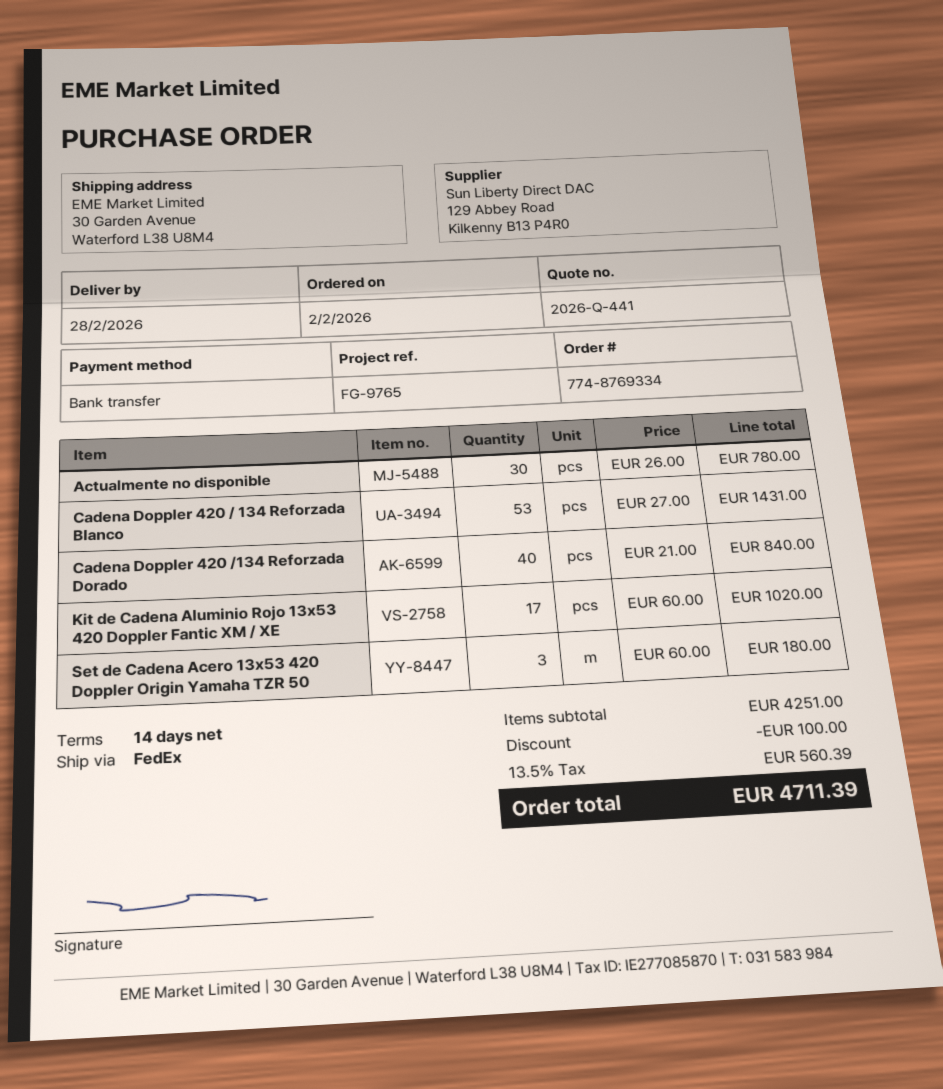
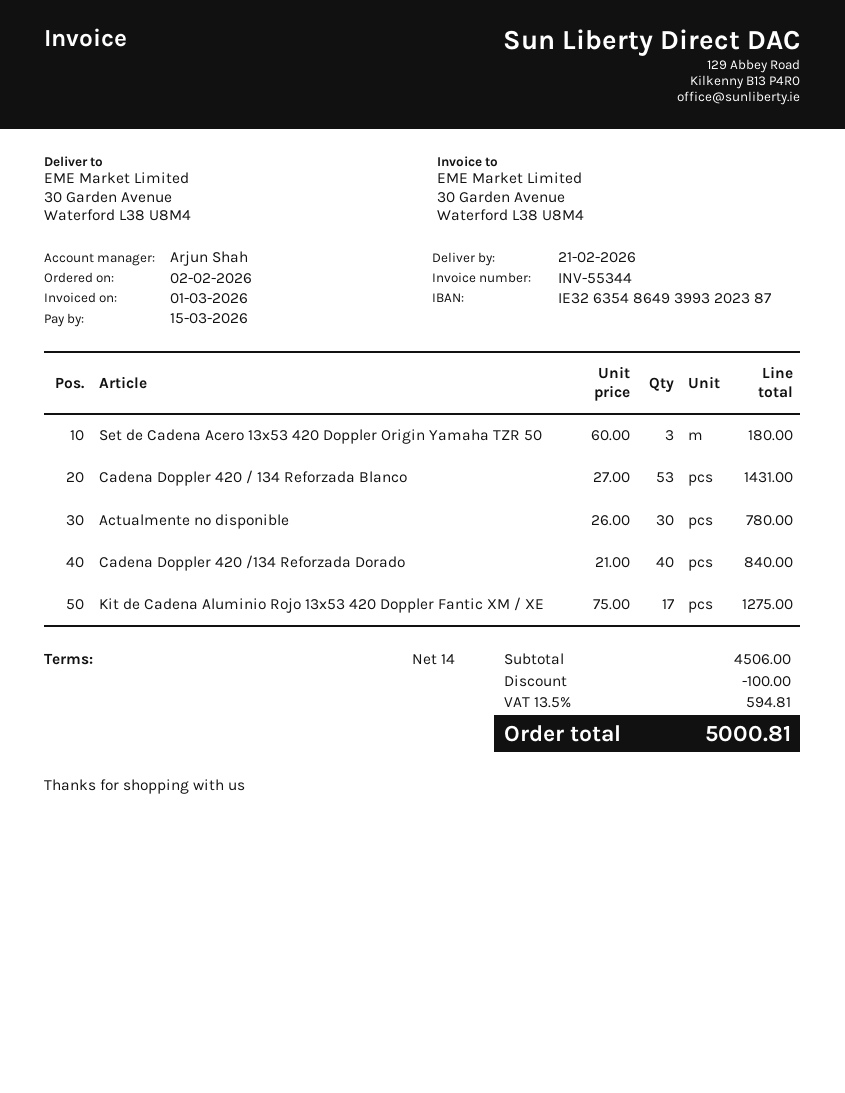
delivery date: 2026-02-28 -> 2026-02-21
Kit de Cadena Aluminio Rojo 13x53 420 Doppler Fantic XM / XE: 17 x 60.00 = 1020.00 -> 17 x 75.00 = 1275.00
subtotal: 4251.00 -> 4506.00
tax: 13.5% = 560.39 -> 13.5% = 594.81
total: 4711.39 -> 5000.81

